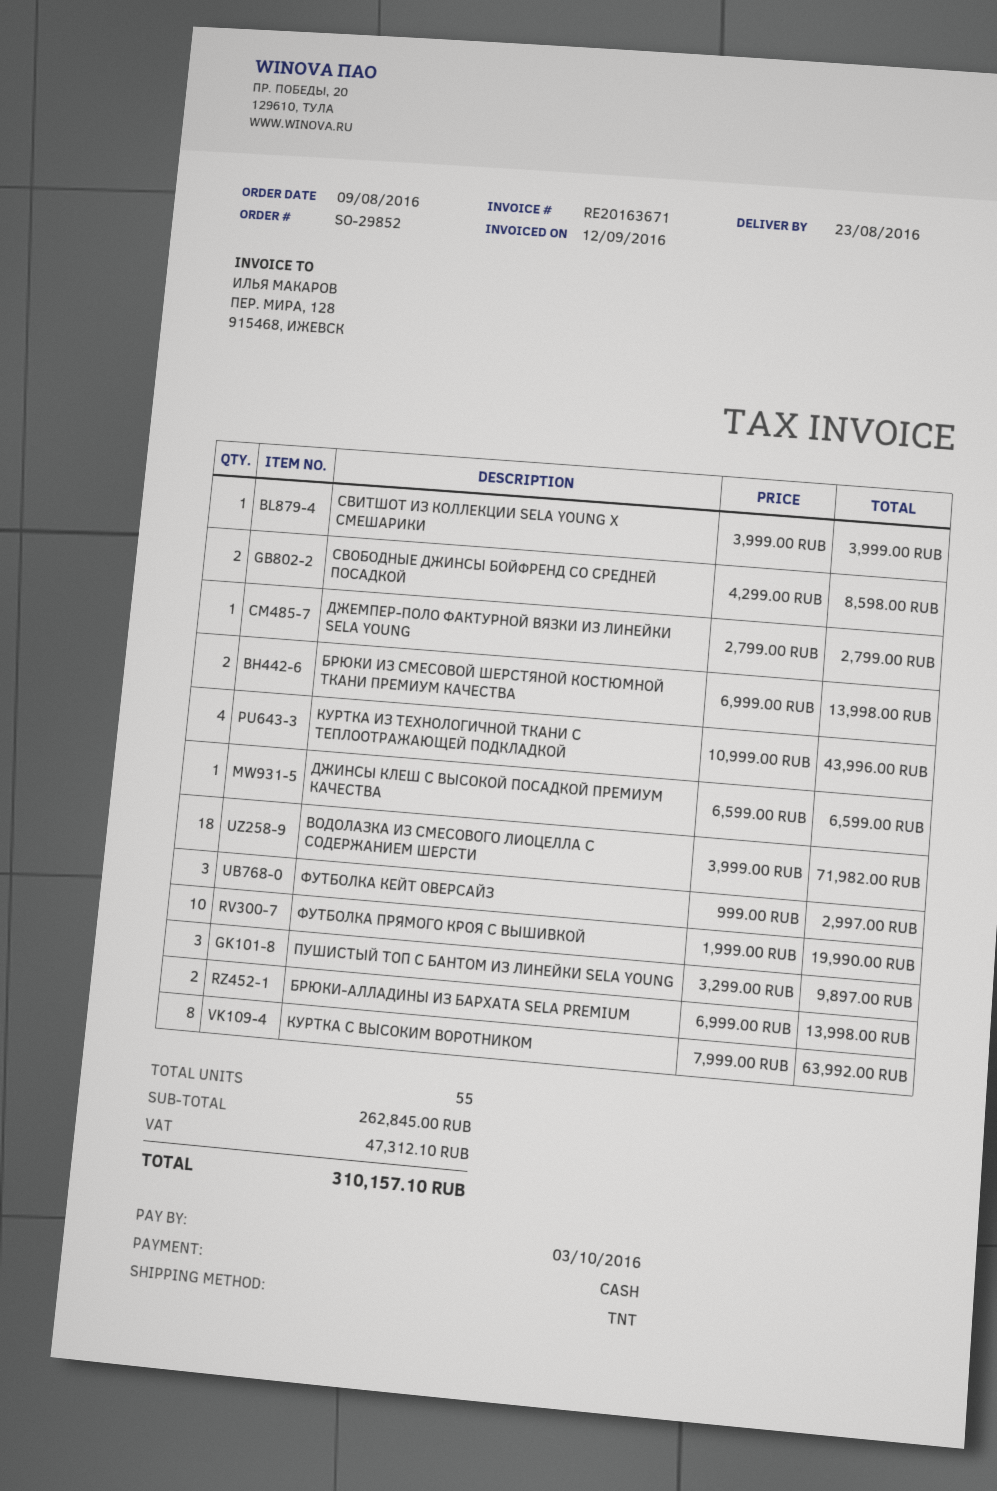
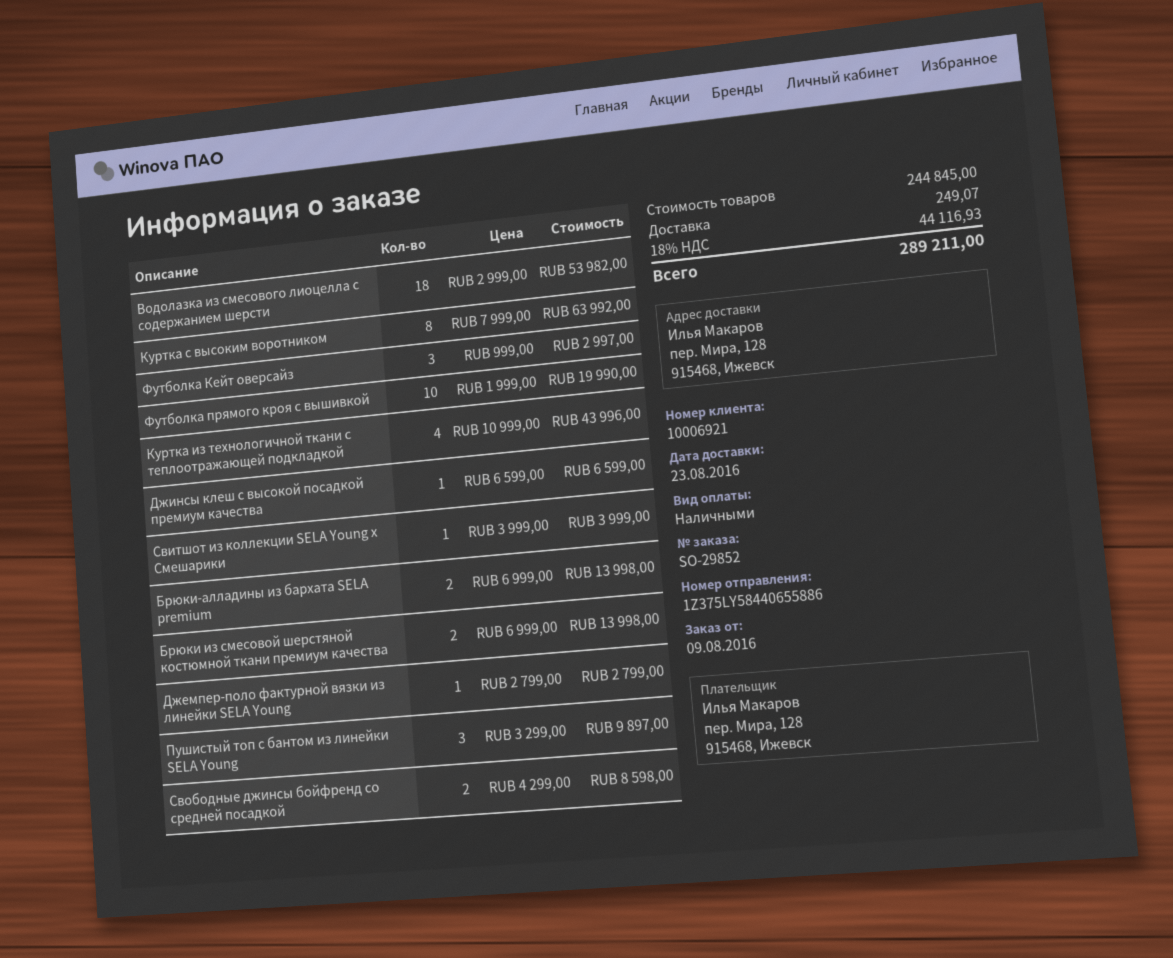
ВОДОЛАЗКА ИЗ СМЕСОВОГО ЛИОЦЕЛЛА С СОДЕРЖАНИЕМ ШЕРСТИ: 18 x 3999.00 = 71982.00 -> 18 x 2999.00 = 53982.00
subtotal: 262845.00 -> 244845.00
shipping: none -> 249.07
tax: 47312.10 -> 44116.93
total: 310157.10 -> 289211.00

